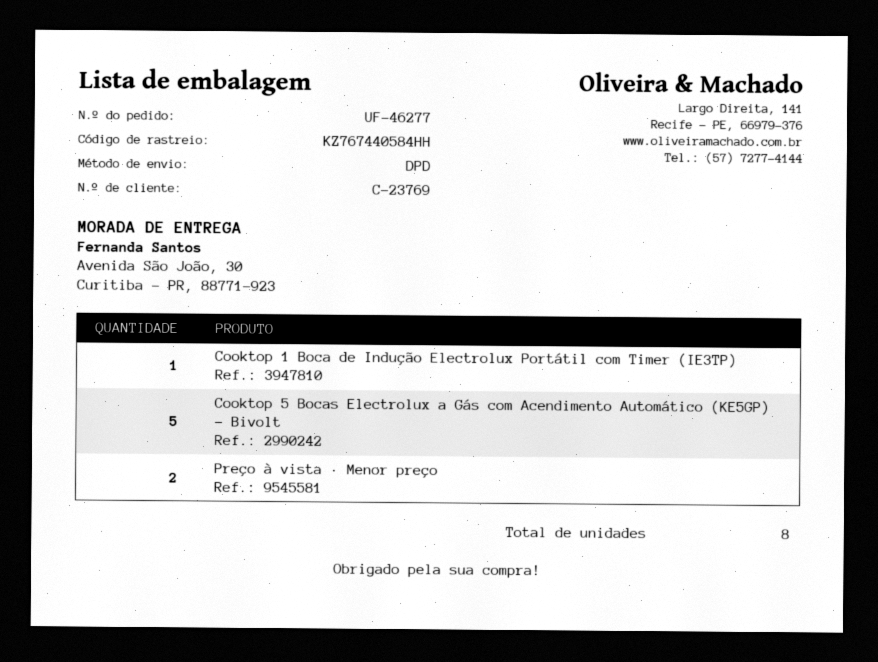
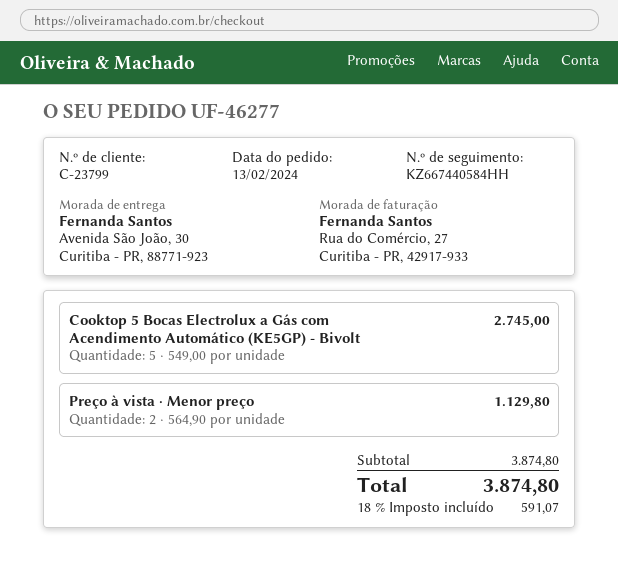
customer number: C-23769 -> C-23799
tracking number: KZ767440584HH -> KZ667440584HH
Cooktop 1 Boca de Indução Electrolux Portátil com Timer (IE3TP): 1 -> none

